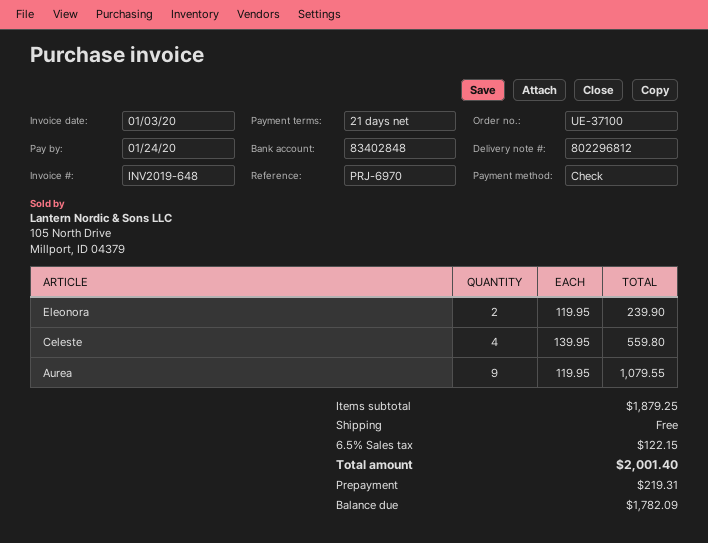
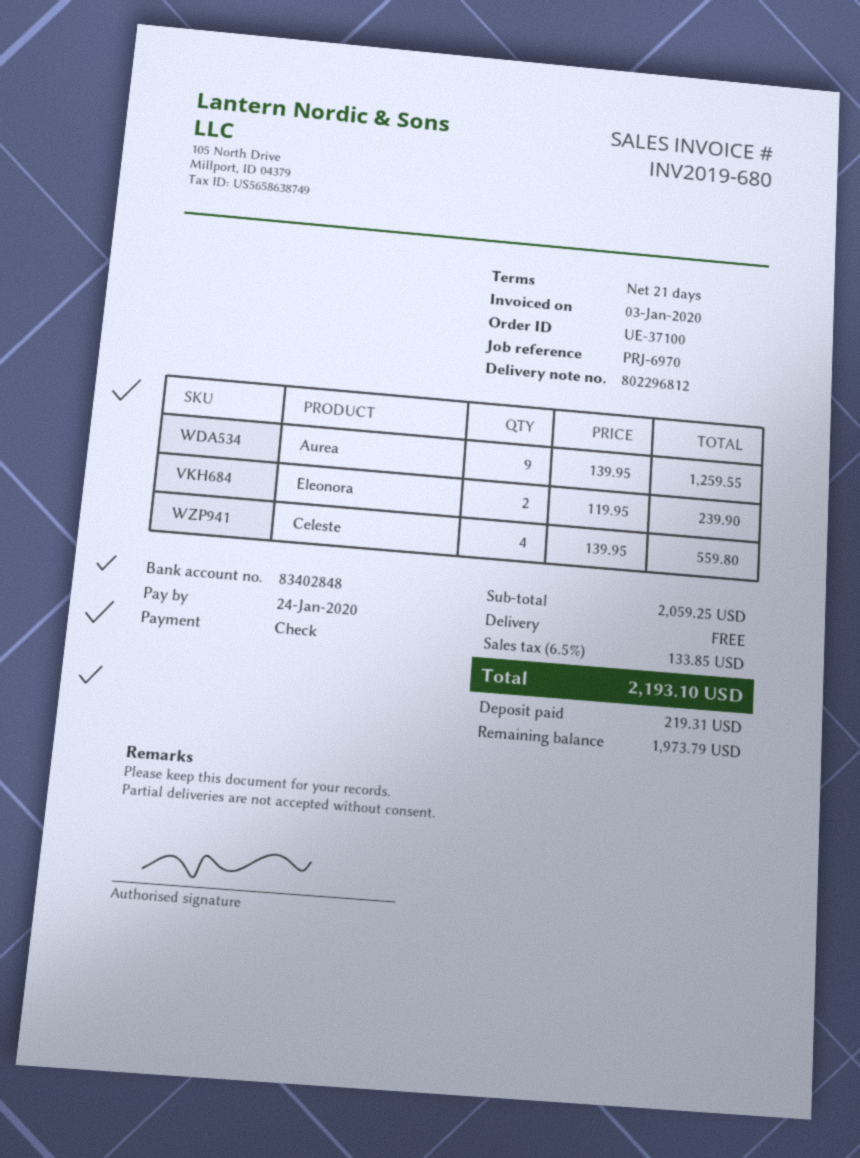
invoice number: INV2019-648 -> INV2019-680
Aurea: 9 x 119.95 = 1079.55 -> 9 x 139.95 = 1259.55
subtotal: 1879.25 -> 2059.25
tax: 6.5% = 122.15 -> 6.5% = 133.85
total: 2001.40 -> 2193.10
balance: 1782.09 -> 1973.79

